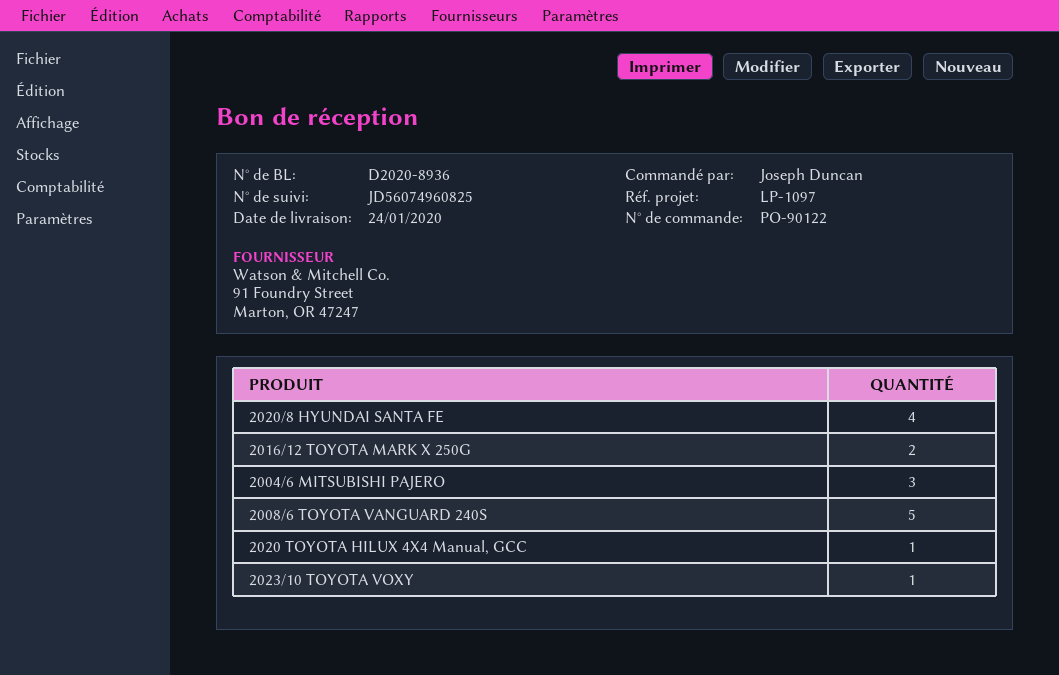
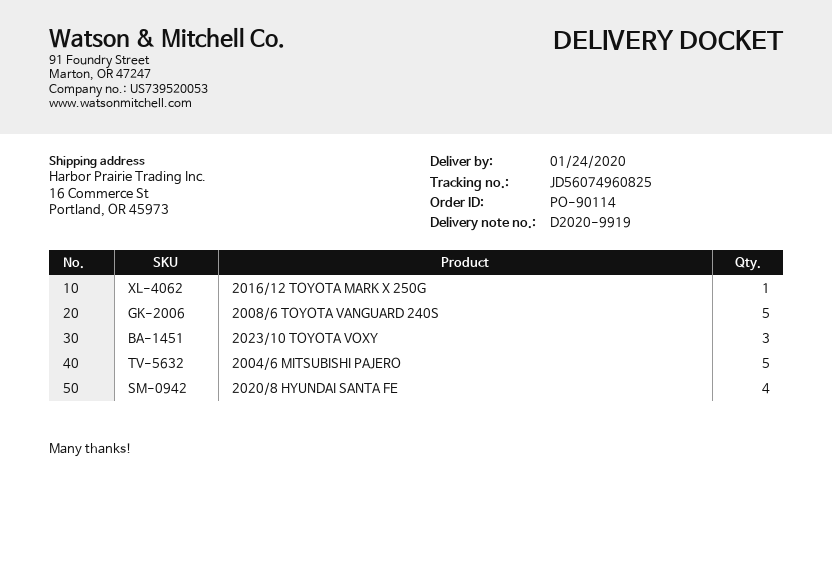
order number: PO-90122 -> PO-90114
delivery note number: D2020-8936 -> D2020-9919
2016/12 TOYOTA MARK X 250G: 2 -> 1
2004/6 MITSUBISHI PAJERO: 3 -> 5
2020 TOYOTA HILUX 4X4 Manual, GCC: 1 -> none
2023/10 TOYOTA VOXY: 1 -> 3

